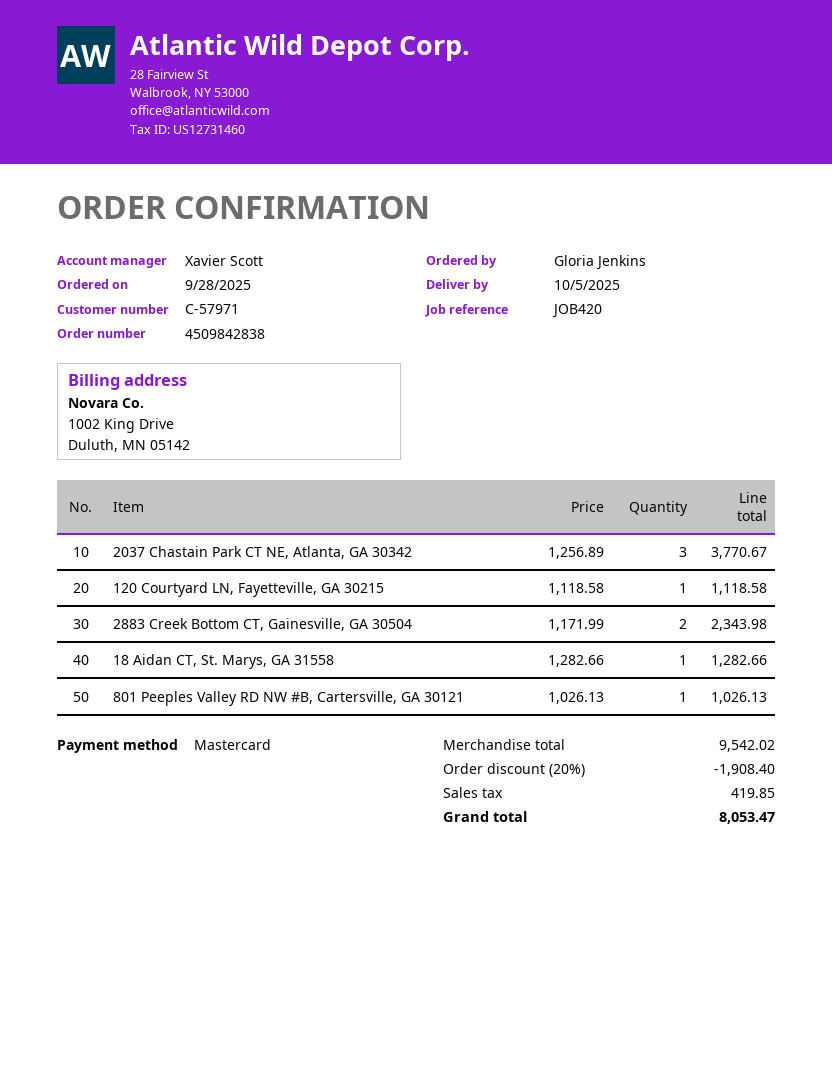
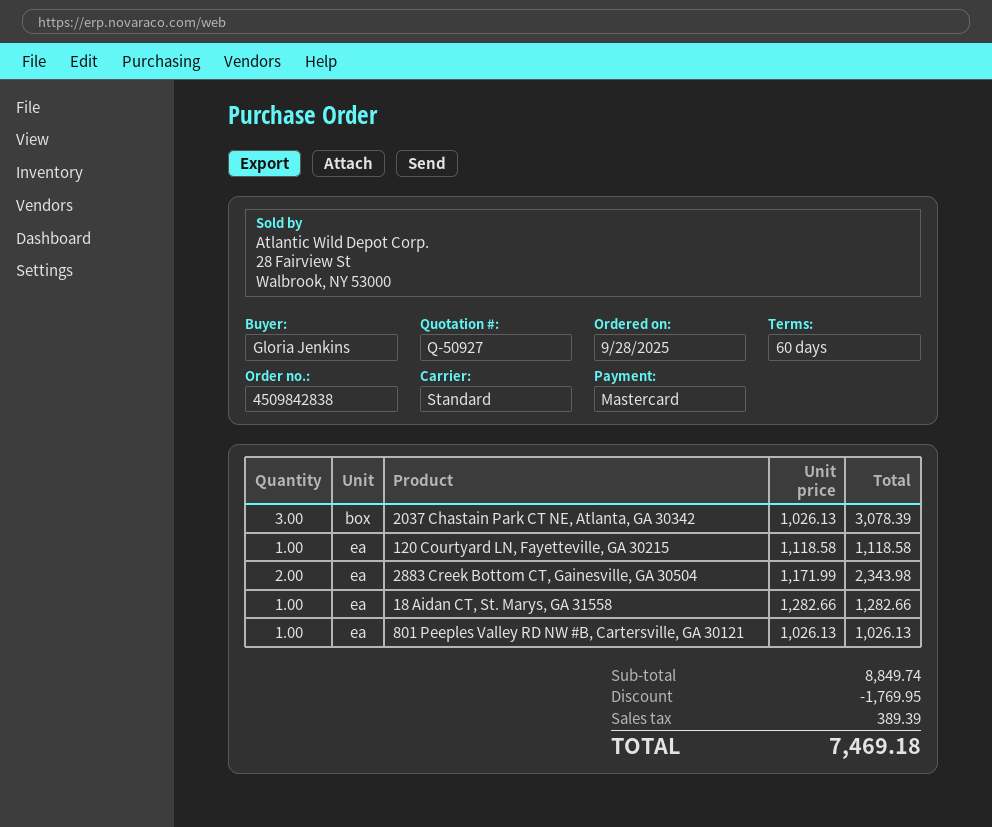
2037 Chastain Park CT NE, Atlanta, GA 30342: 3 x 1256.89 = 3770.67 -> 3 x 1026.13 = 3078.39
subtotal: 9542.02 -> 8849.74
discount: 1908.40 -> 1769.95
tax: 419.85 -> 389.39
total: 8053.47 -> 7469.18

